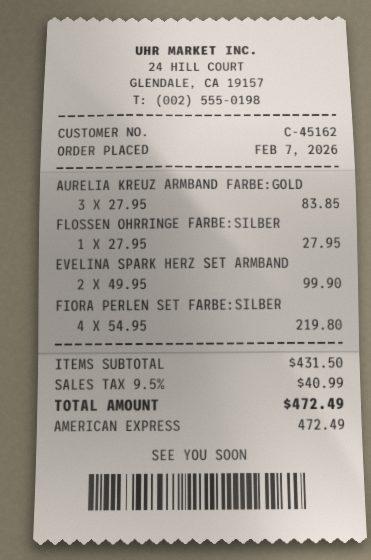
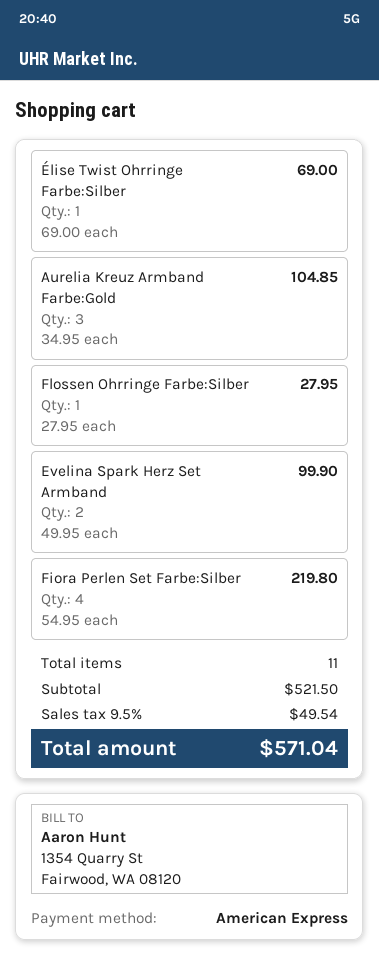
AURELIA KREUZ ARMBAND FARBE:GOLD: 3 x 27.95 = 83.85 -> 3 x 34.95 = 104.85
Élise Twist Ohrringe Farbe:Silber: none -> 1 x 69.00 = 69.00
subtotal: 431.50 -> 521.50
tax: 9.5% = 40.99 -> 9.5% = 49.54
total: 472.49 -> 571.04

